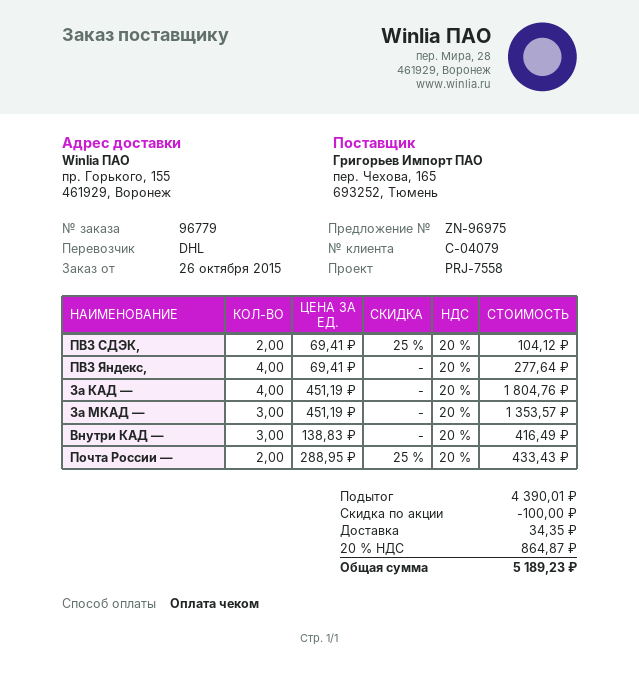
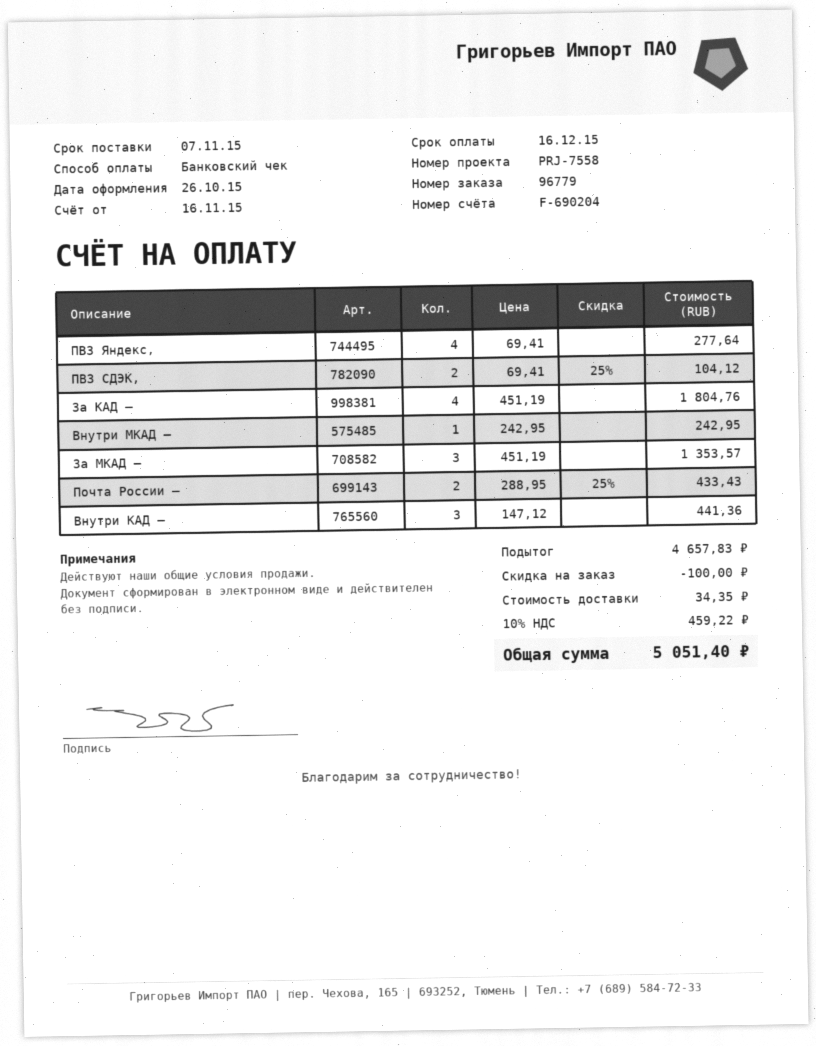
Внутри КАД —: 3 x 138.83 = 416.49 -> 3 x 147.12 = 441.36
Внутри МКАД —: none -> 1 x 242.95 = 242.95
subtotal: 4390.01 -> 4657.83
tax: 20% = 864.87 -> 10% = 459.22
total: 5189.23 -> 5051.40

